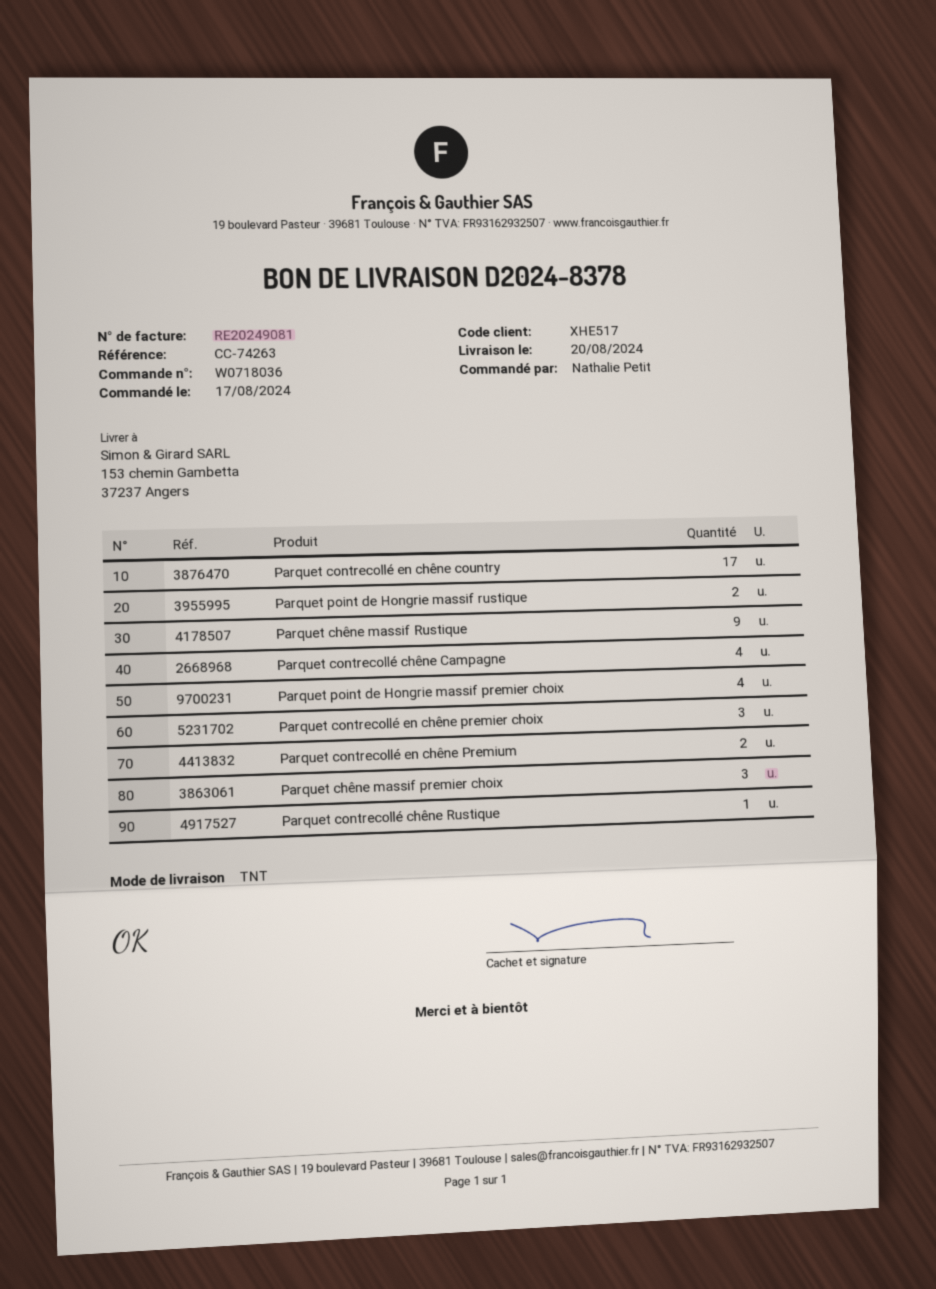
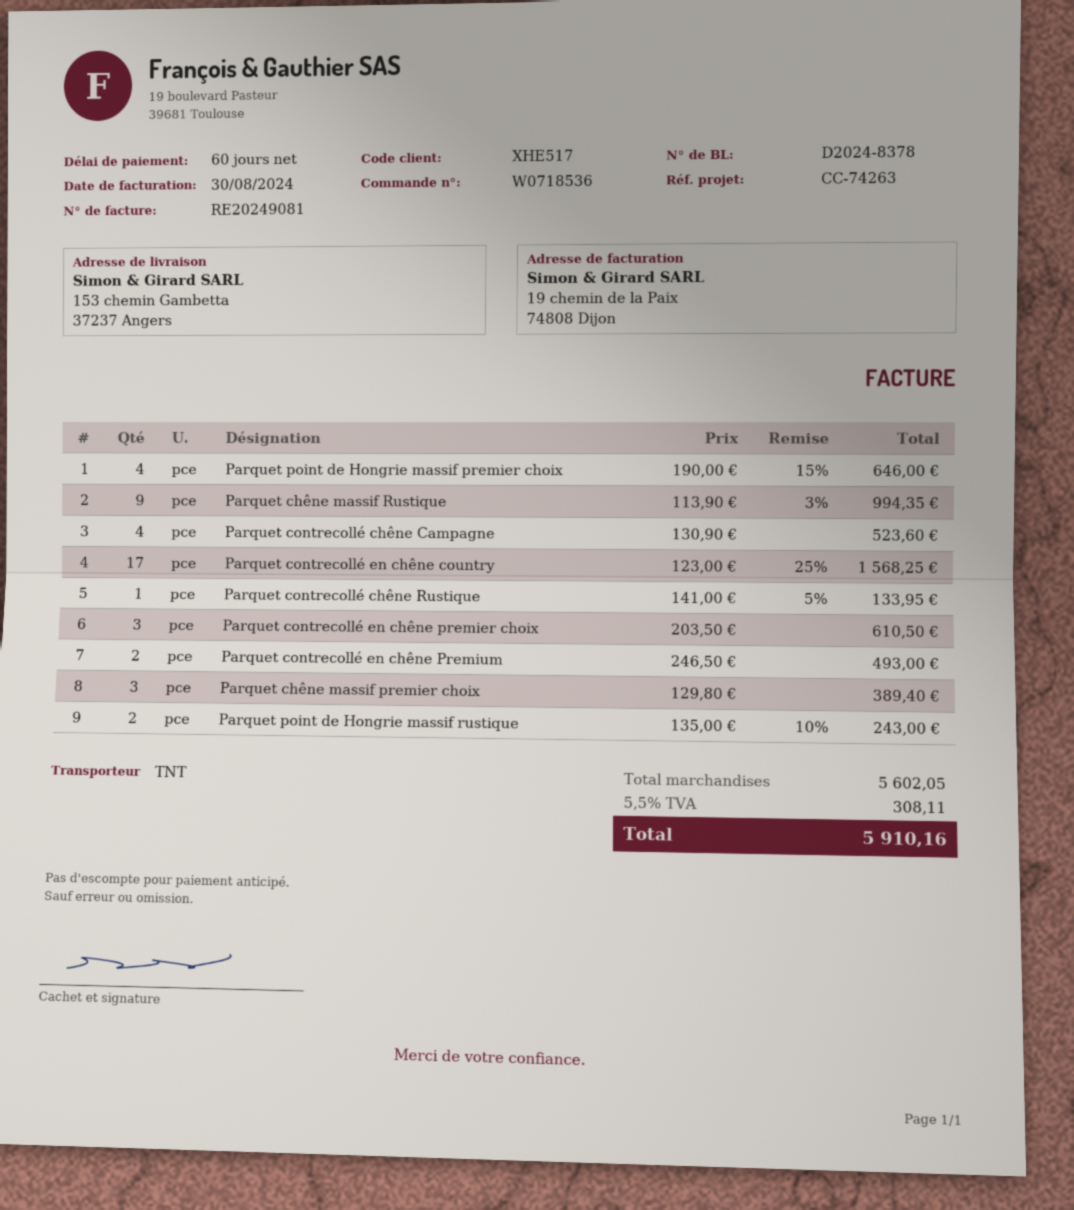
order number: W0718036 -> W0718536

